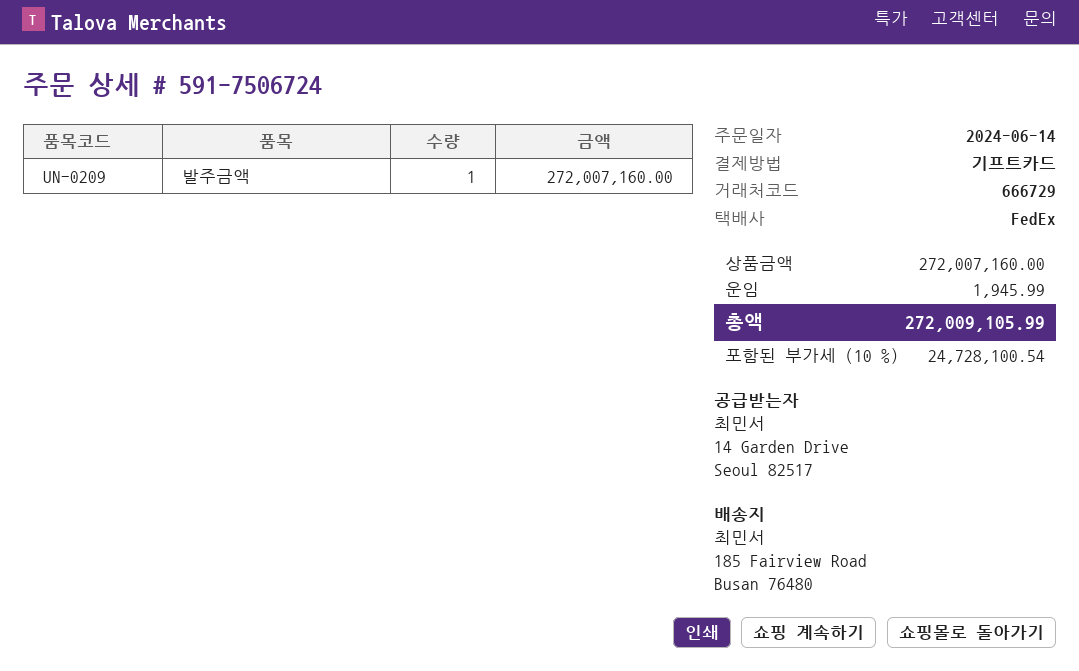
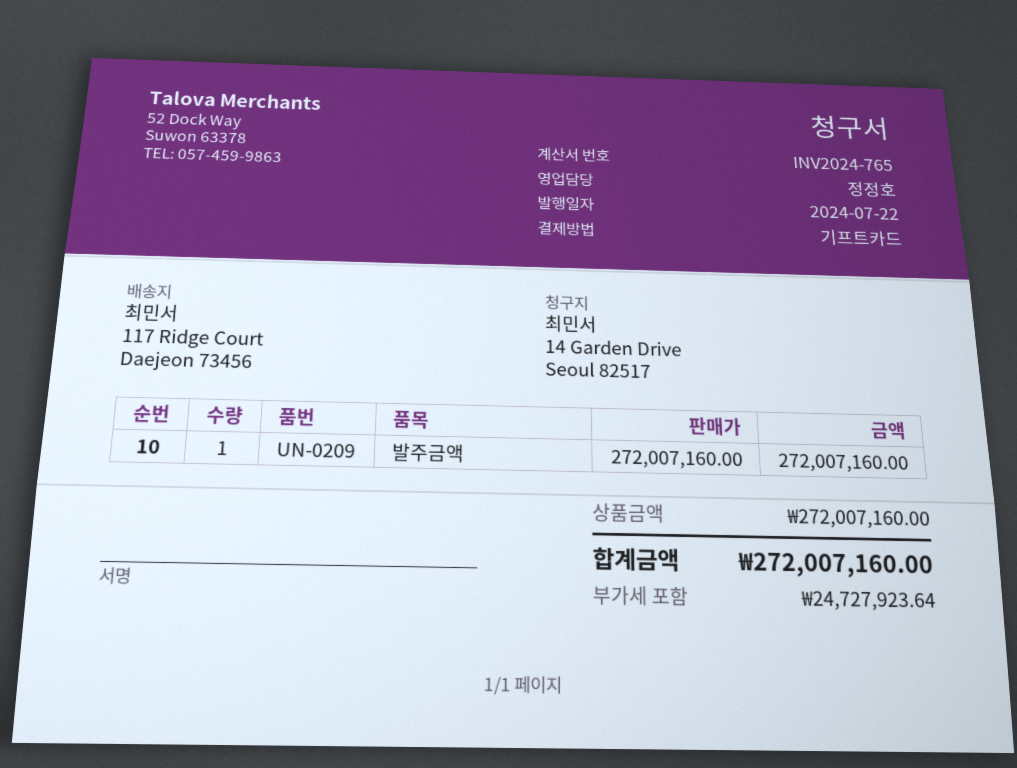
ship to: 185 Fairview Road, Busan 76480 -> 117 Ridge Court, Daejeon 73456
shipping: 1945.99 -> none
tax: 24728100.54 -> 24727923.64
total: 272009105.99 -> 272007160.00

